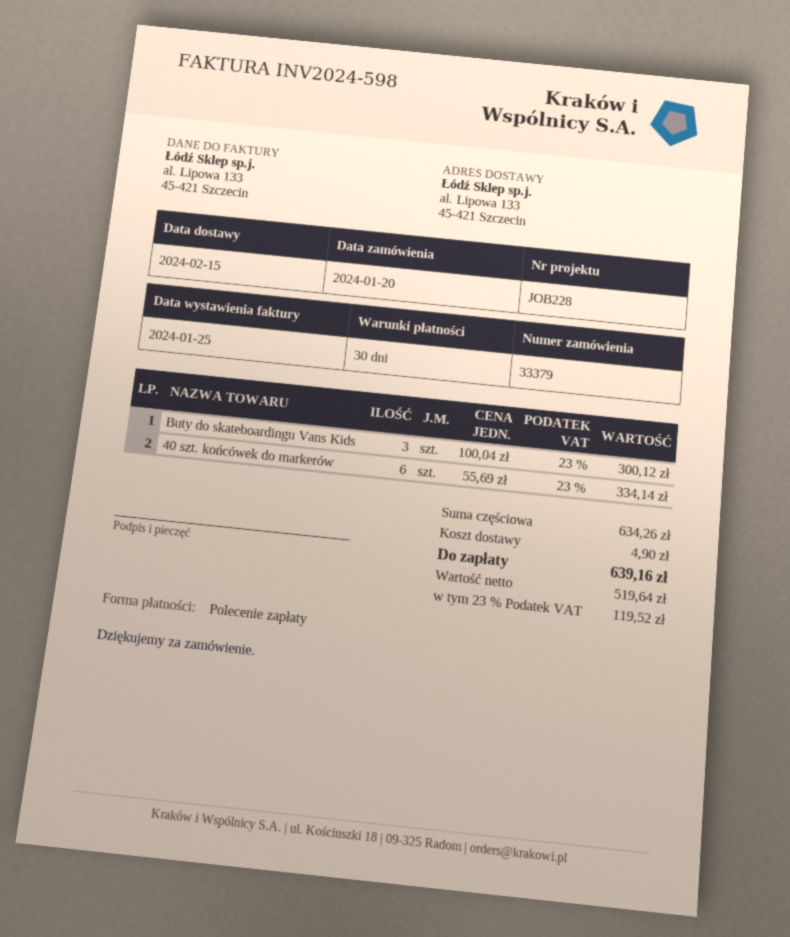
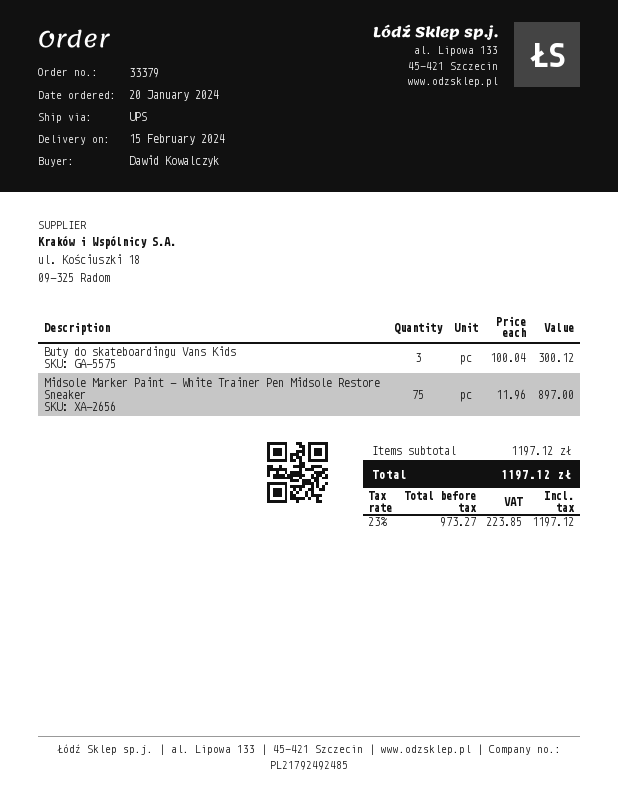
40 szt. końcówek do markerów: 6 x 55.69 = 334.14 -> none
Midsole Marker Paint - White Trainer Pen Midsole Restore Sneaker: none -> 75 x 11.96 = 897.00
subtotal: 634.26 -> 1197.12
shipping: 4.90 -> none
net: 519.64 -> 973.27
tax: 23% = 119.52 -> 23% = 223.85
total: 639.16 -> 1197.12

